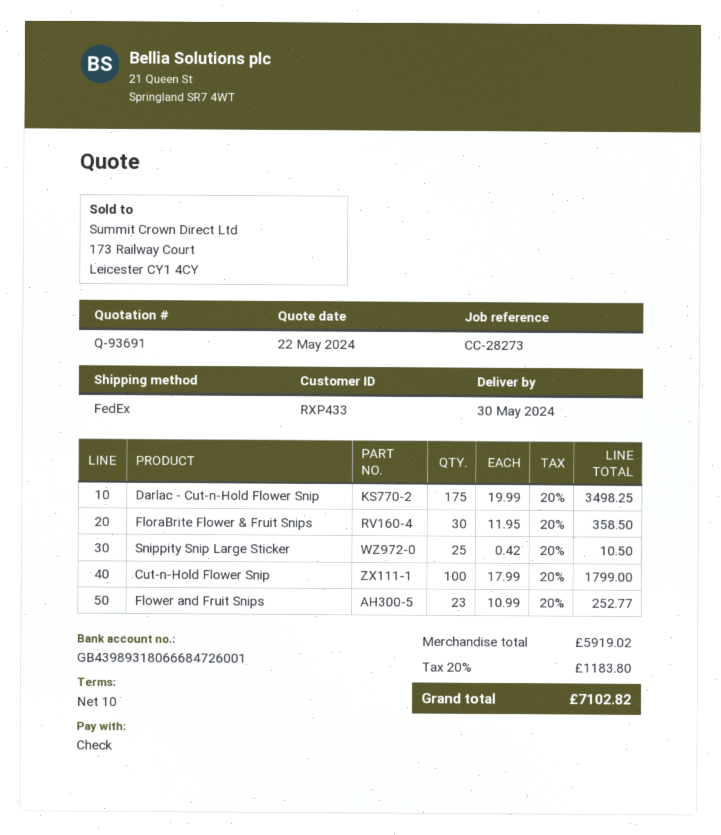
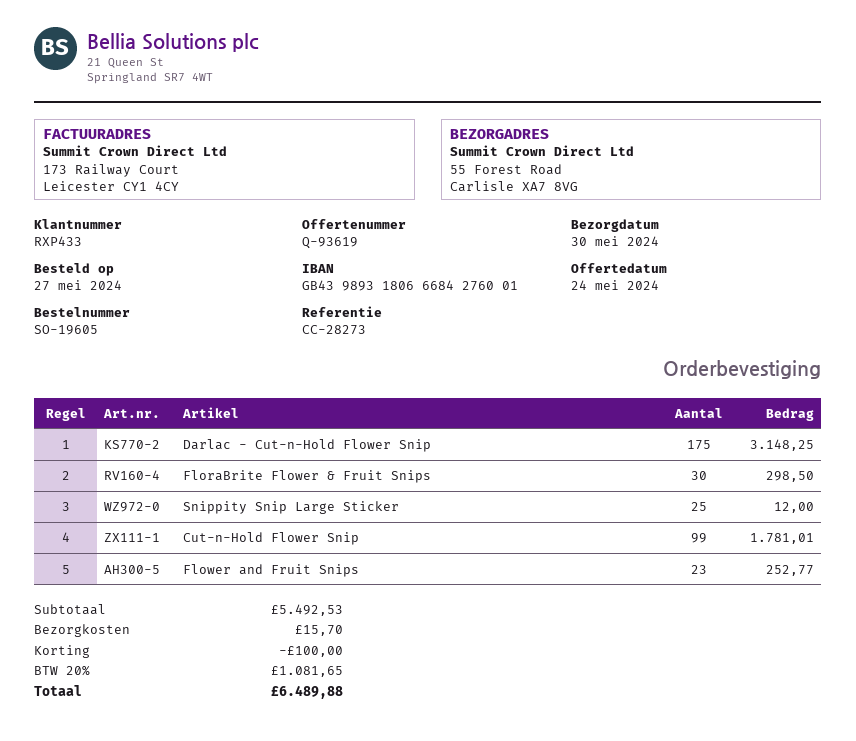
quote number: Q-93691 -> Q-93619
quote date: 2024-05-22 -> 2024-05-24
bank account: GB43989318066684726001 -> GB43989318066684276001
Darlac - Cut-n-Hold Flower Snip: 175 for 3498.25 -> 175 for 3148.25
FloraBrite Flower & Fruit Snips: 30 for 358.50 -> 30 for 298.50
Snippity Snip Large Sticker: 25 for 10.50 -> 25 for 12.00
Cut-n-Hold Flower Snip: 100 for 1799.00 -> 99 for 1781.01
subtotal: 5919.02 -> 5492.53
discount: none -> 100.00
shipping: none -> 15.70
tax: 20% = 1183.80 -> 20% = 1081.65
total: 7102.82 -> 6489.88

